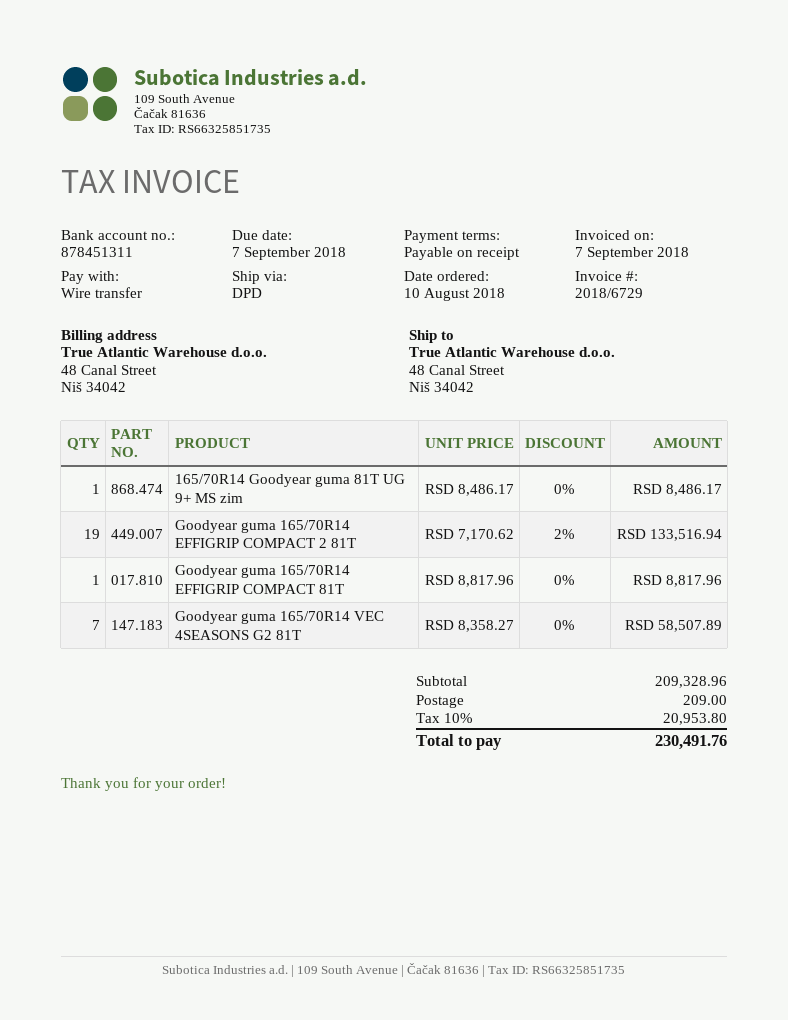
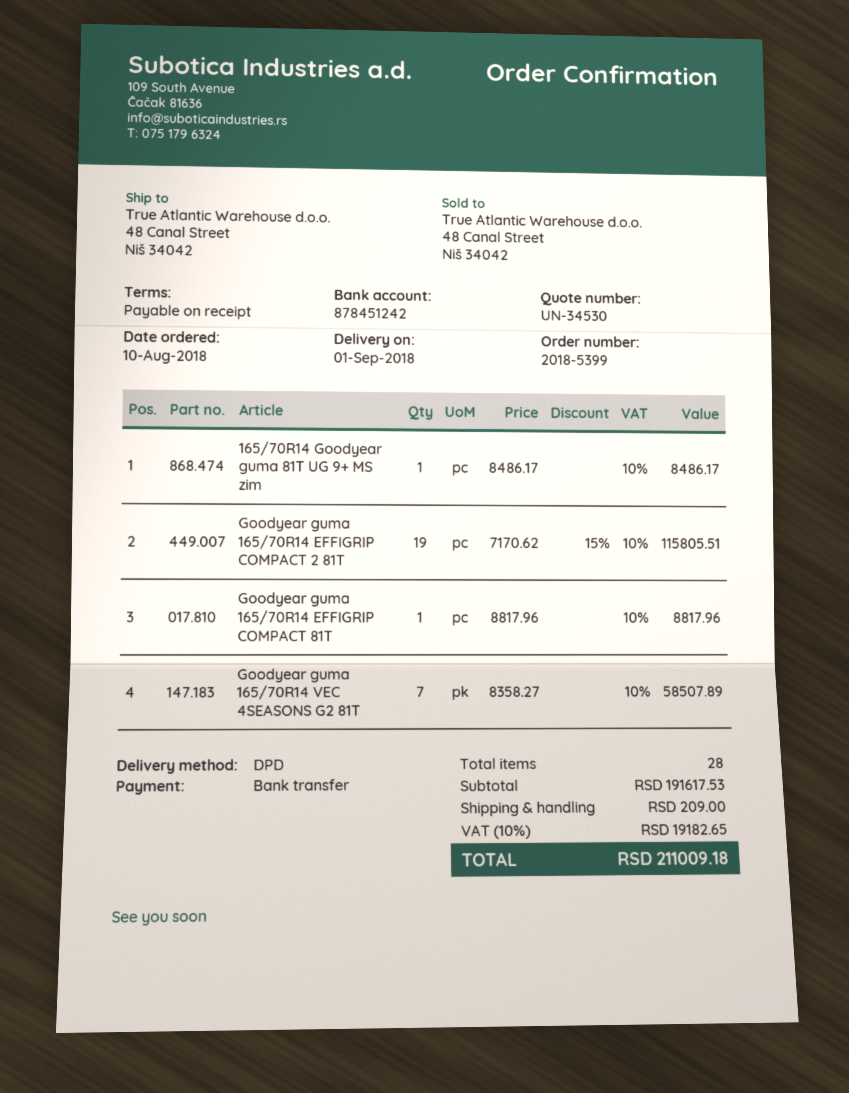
bank account: 878451311 -> 878451242
Goodyear guma 165/70R14 EFFIGRIP COMPACT 2 81T: 19 x 7170.62 - 2% = 133516.94 -> 19 x 7170.62 - 15% = 115805.51
subtotal: 209328.96 -> 191617.53
tax: 10% = 20953.80 -> 10% = 19182.65
total: 230491.76 -> 211009.18

